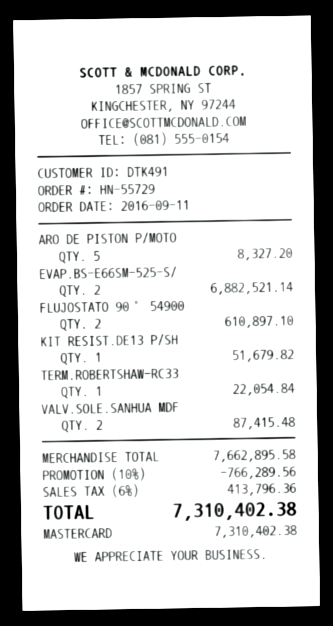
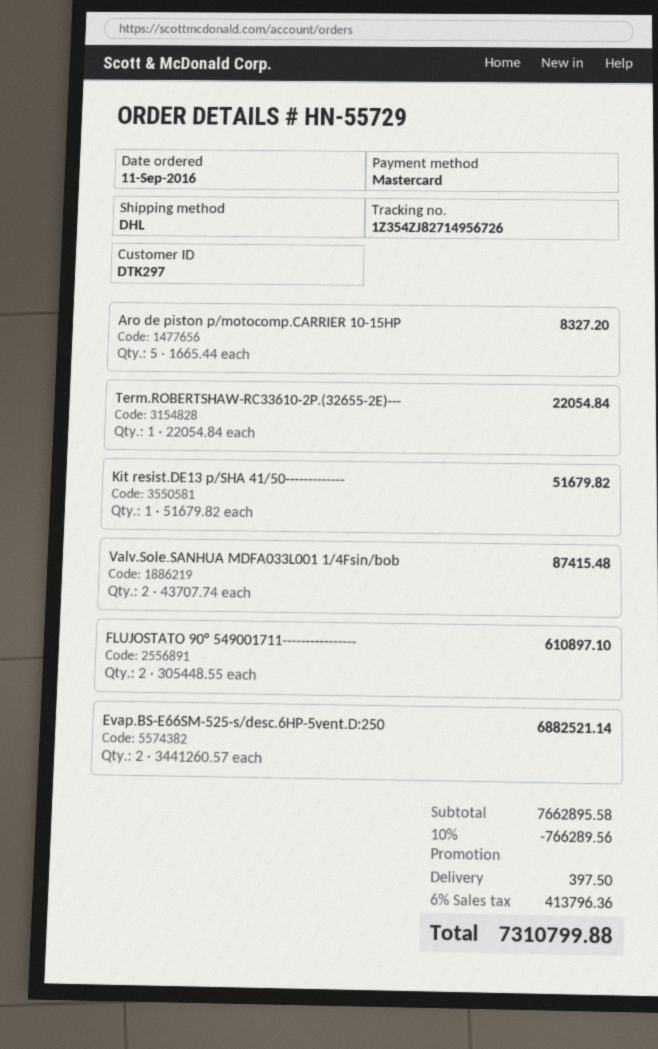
customer number: DTK491 -> DTK297
shipping: none -> 397.50
total: 7310402.38 -> 7310799.88

